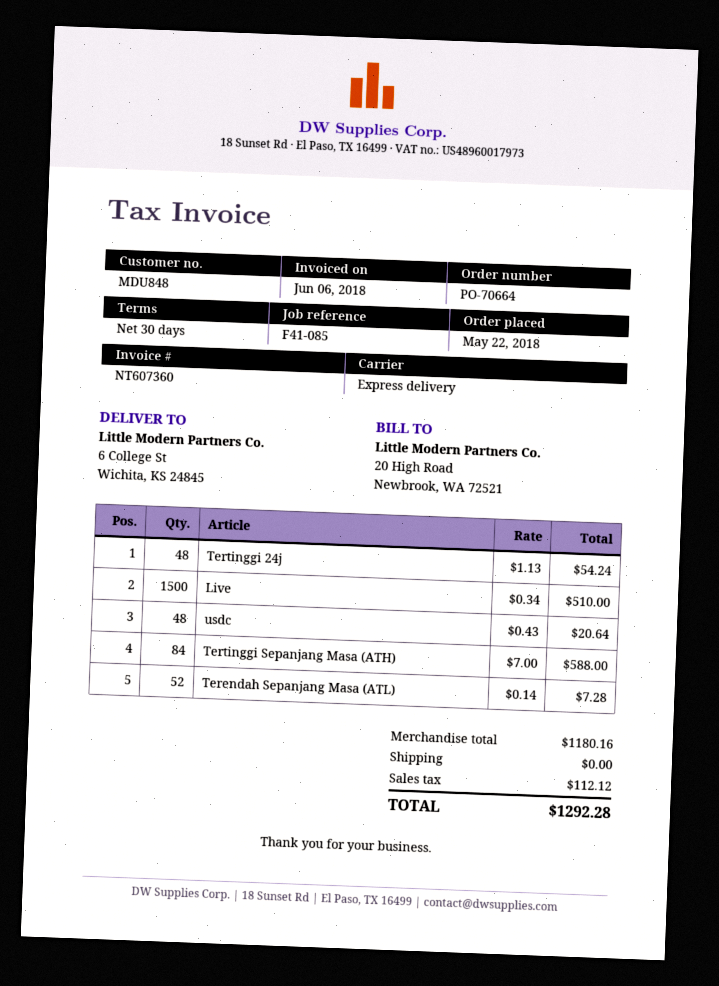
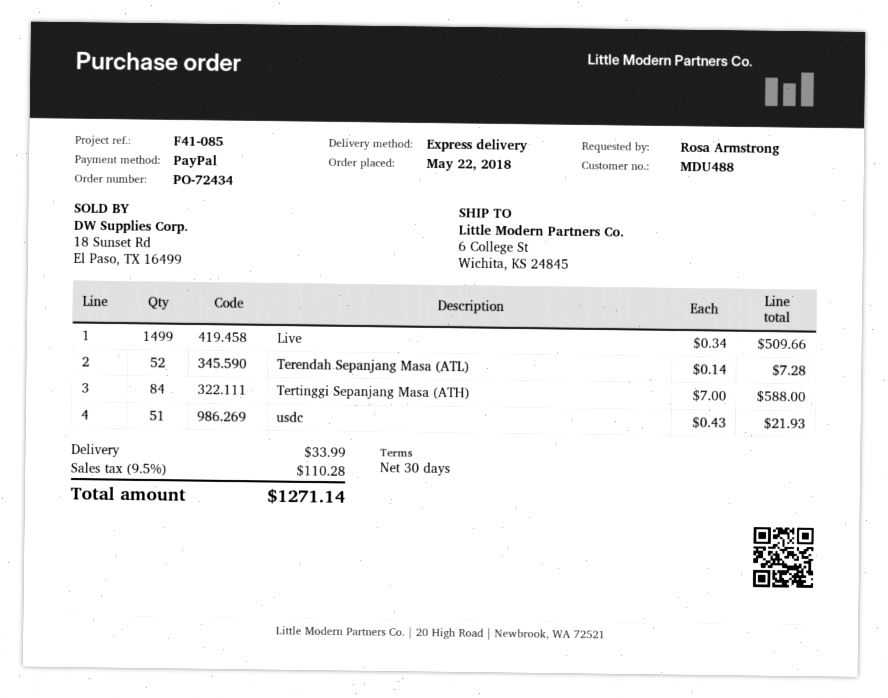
order number: PO-70664 -> PO-72434
customer number: MDU848 -> MDU488
Tertinggi 24j: 48 x 1.13 = 54.24 -> none
Live: 1500 x 0.34 = 510.00 -> 1499 x 0.34 = 509.66
usdc: 48 x 0.43 = 20.64 -> 51 x 0.43 = 21.93
shipping: 0.00 -> 33.99
tax: 112.12 -> 110.28
total: 1292.28 -> 1271.14

